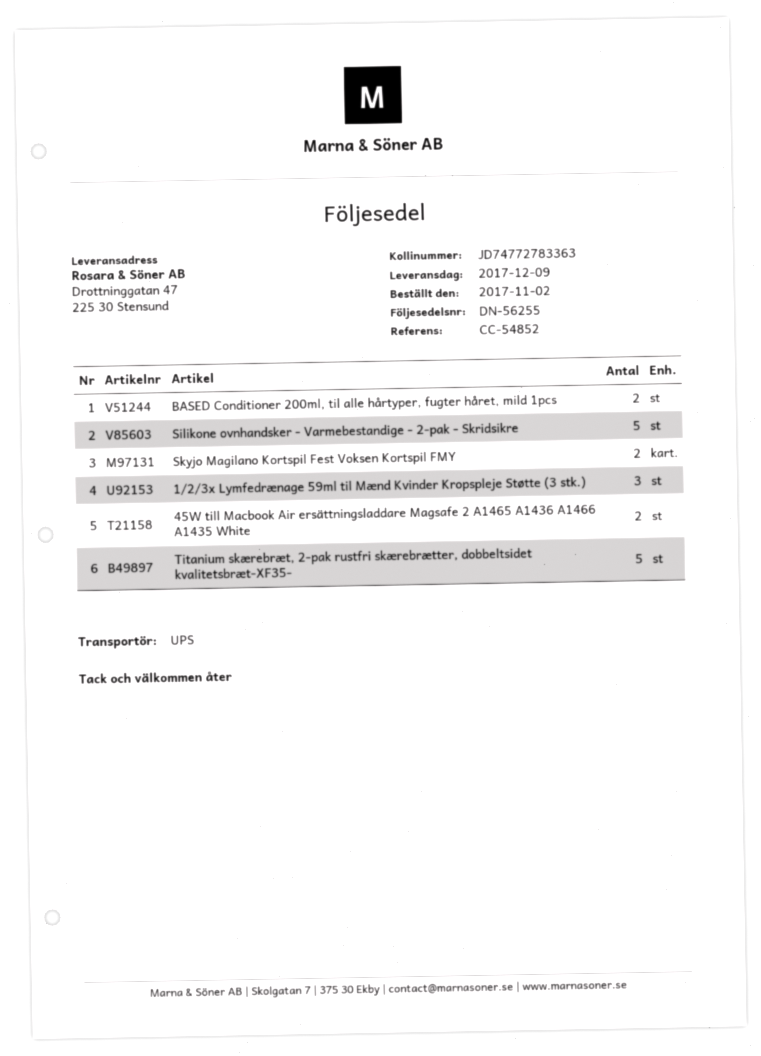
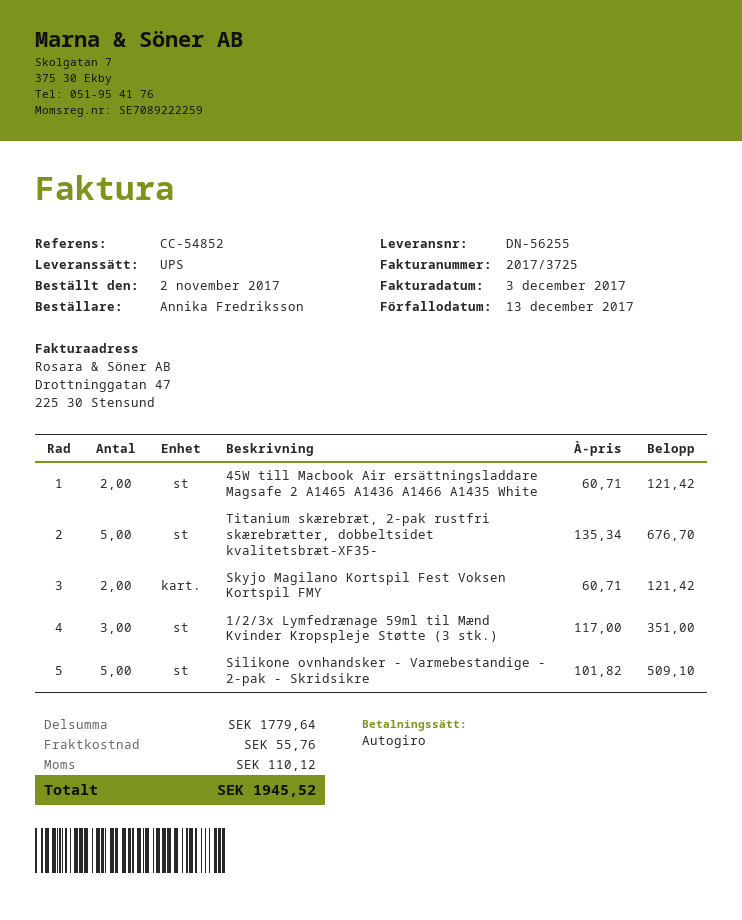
BASED Conditioner 200ml, til alle hårtyper, fugter håret, mild 1pcs: 2 -> none

